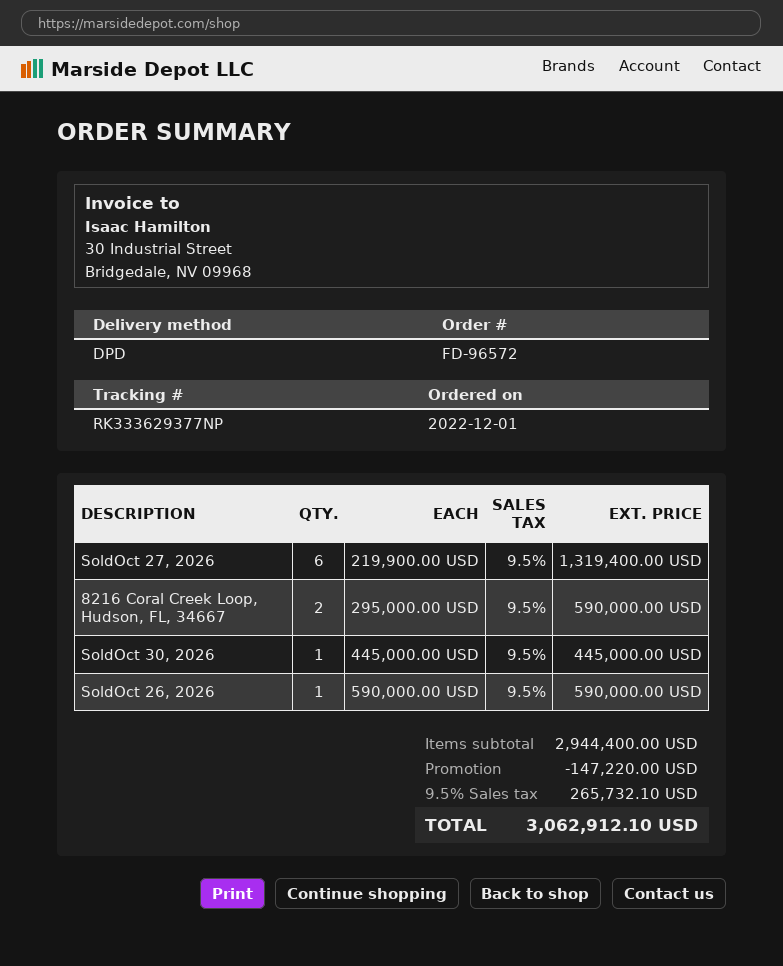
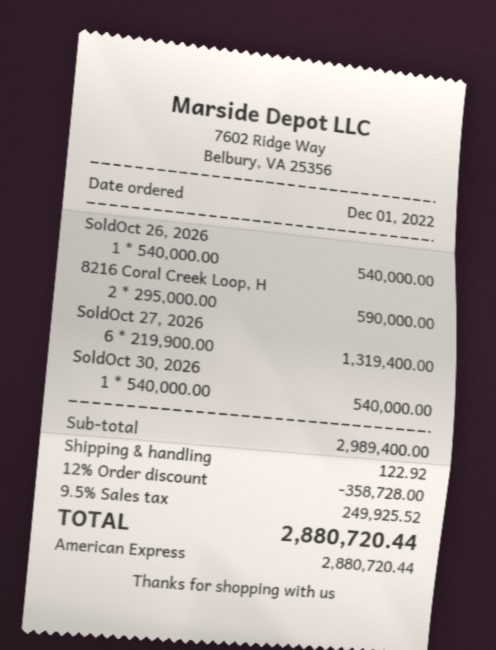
SoldOct 30, 2026: 1 x 445000.00 = 445000.00 -> 1 x 540000.00 = 540000.00
SoldOct 26, 2026: 1 x 590000.00 = 590000.00 -> 1 x 540000.00 = 540000.00
subtotal: 2944400.00 -> 2989400.00
discount: 147220.00 -> 358728.00
shipping: none -> 122.92
tax: 9.5% = 265732.10 -> 9.5% = 249925.52
total: 3062912.10 -> 2880720.44

